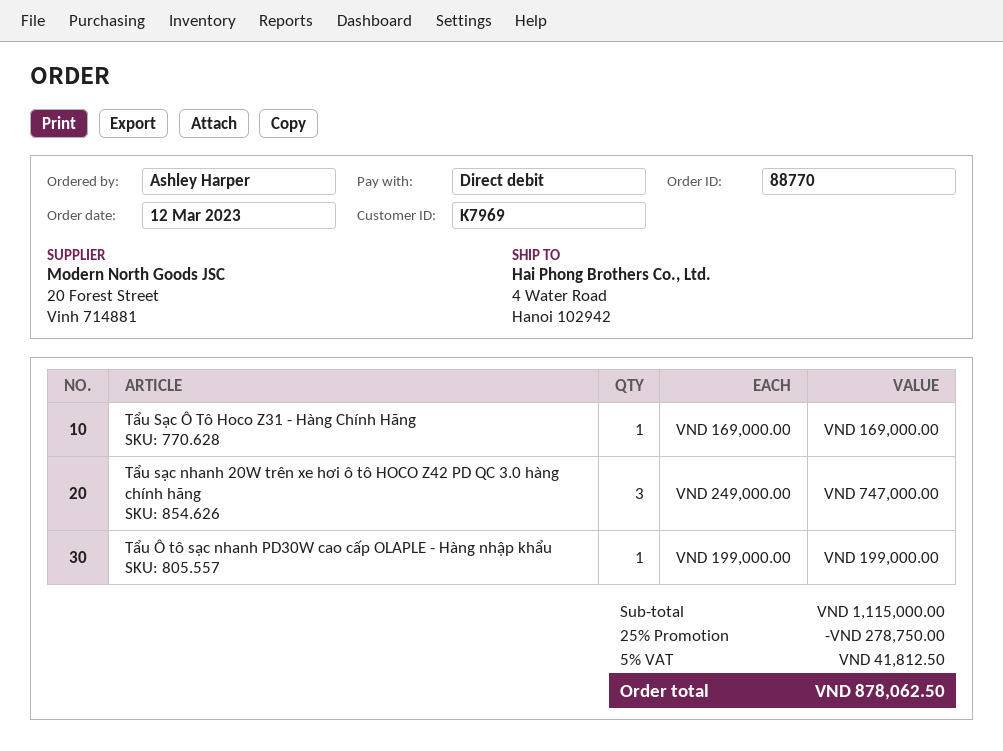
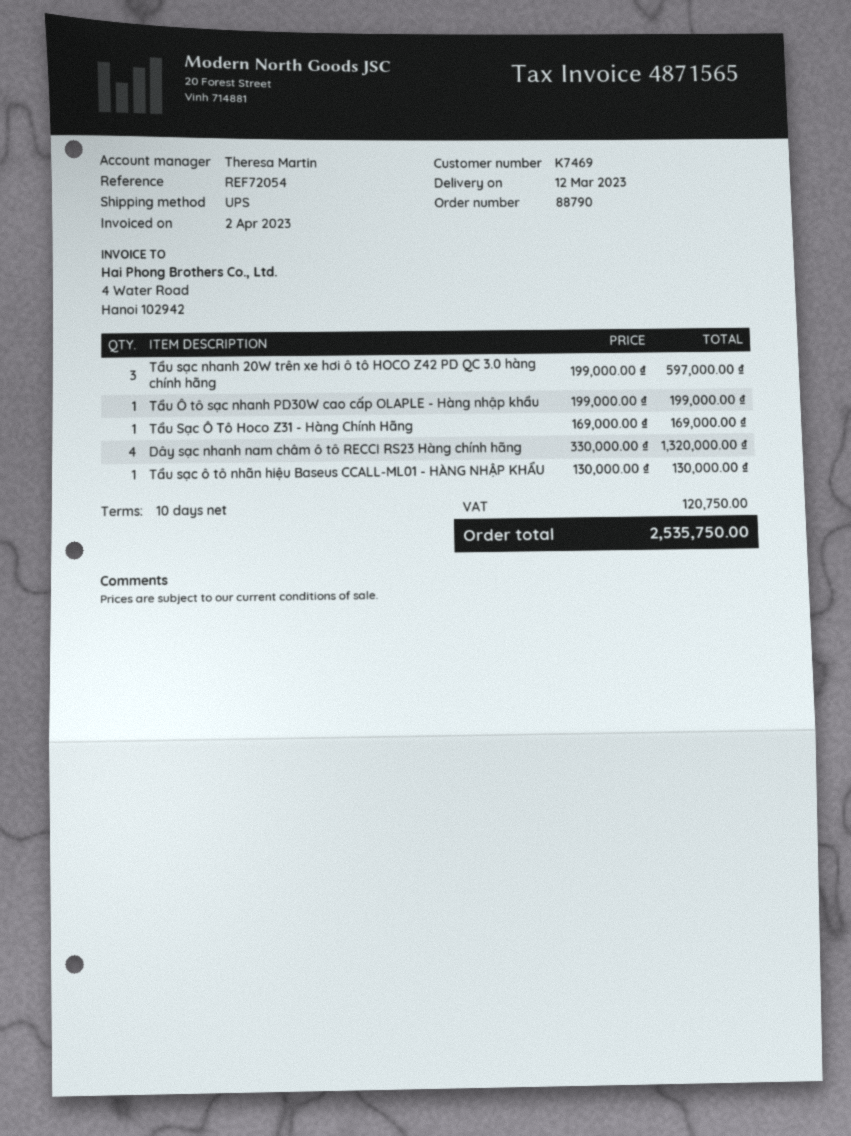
order number: 88770 -> 88790
customer number: K7969 -> K7469
Tẩu sạc nhanh 20W trên xe hơi ô tô HOCO Z42 PD QC 3.0 hàng chính hãng: 3 x 249000.00 = 747000.00 -> 3 x 199000.00 = 597000.00
Dây sạc nhanh nam châm ô tô RECCI RS23 Hàng chính hãng: none -> 4 x 330000.00 = 1320000.00
Tẩu sạc ô tô nhãn hiệu Baseus CCALL-ML01 - HÀNG NHẬP KHẨU: none -> 1 x 130000.00 = 130000.00
discount: 25% = 278750.00 -> none
tax: 41812.50 -> 120750.00
total: 878062.50 -> 2535750.00

